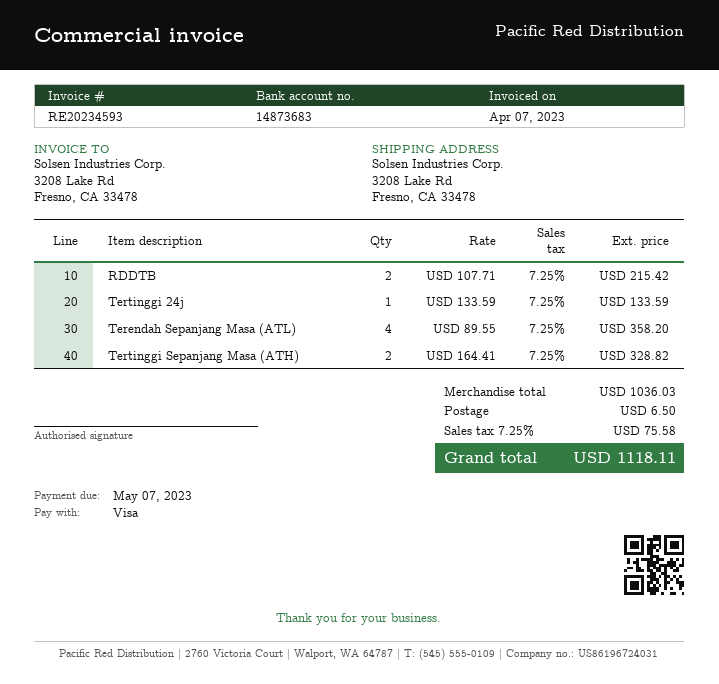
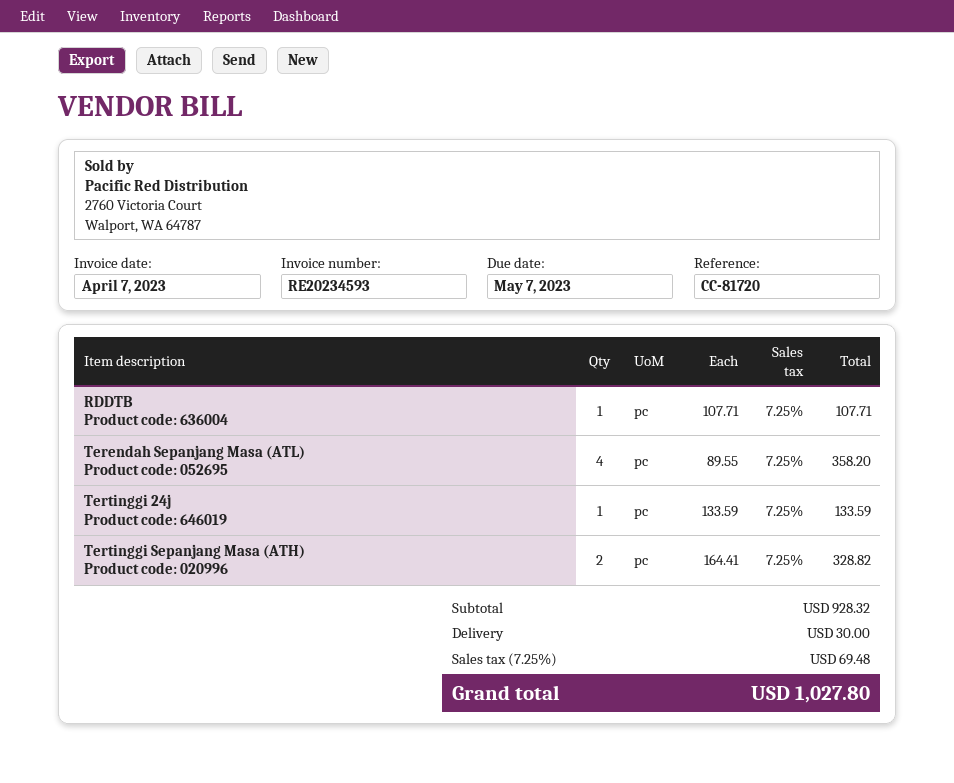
RDDTB: 2 x 107.71 = 215.42 -> 1 x 107.71 = 107.71
subtotal: 1036.03 -> 928.32
shipping: 6.50 -> 30.00
tax: 7.25% = 75.58 -> 7.25% = 69.48
total: 1118.11 -> 1027.80

